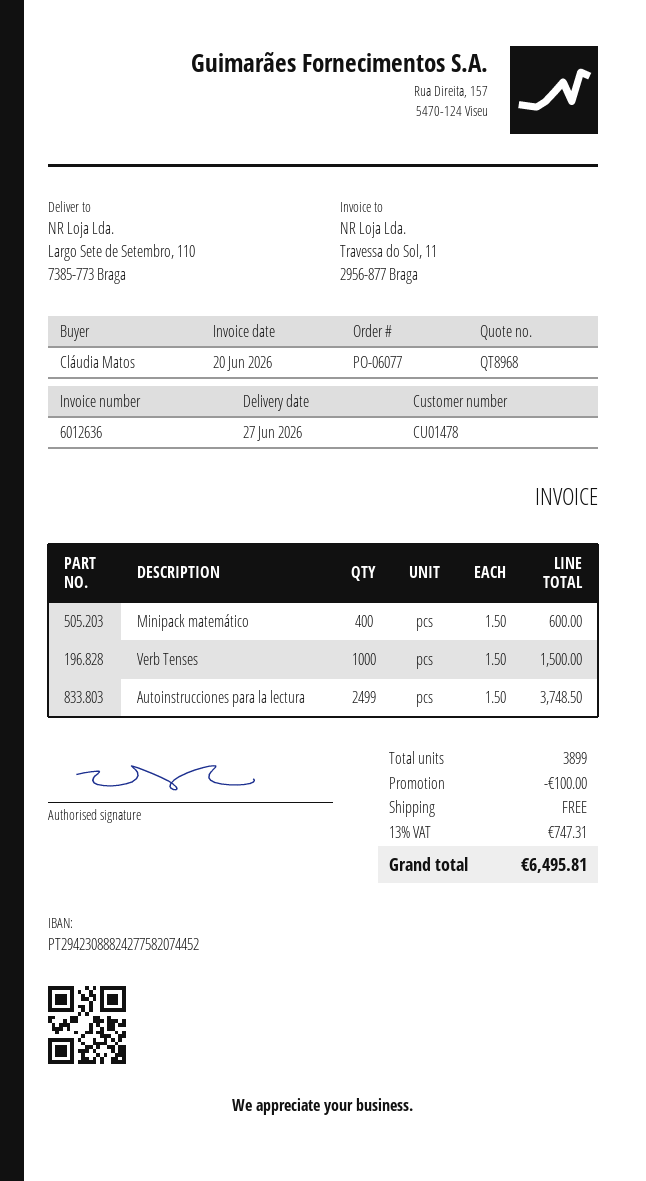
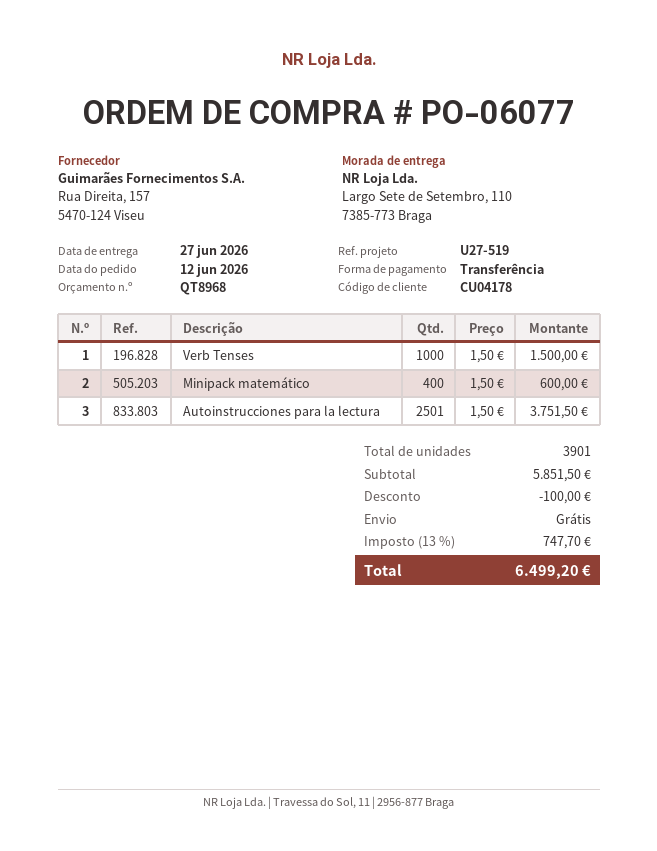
customer number: CU01478 -> CU04178
Autoinstrucciones para la lectura: 2499 x 1.50 = 3748.50 -> 2501 x 1.50 = 3751.50
total quantity: 3899 -> 3901
tax: 13% = 747.31 -> 13% = 747.70
total: 6495.81 -> 6499.20

